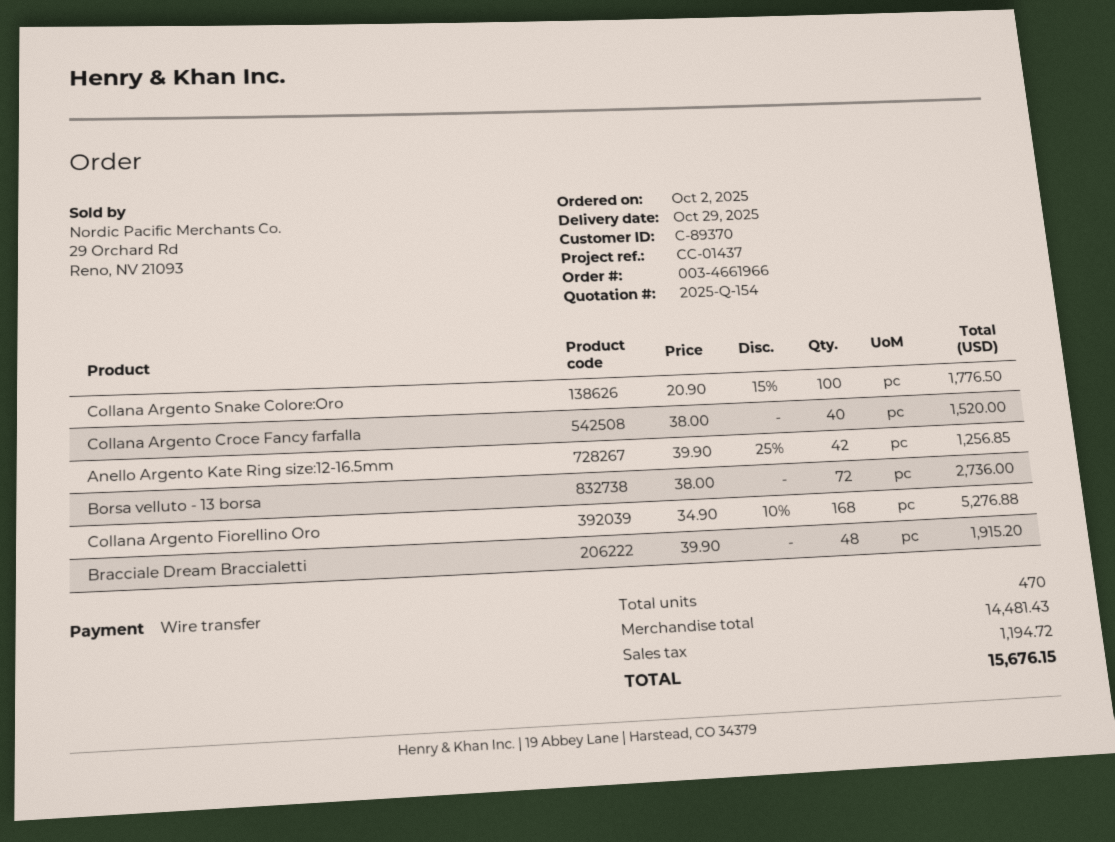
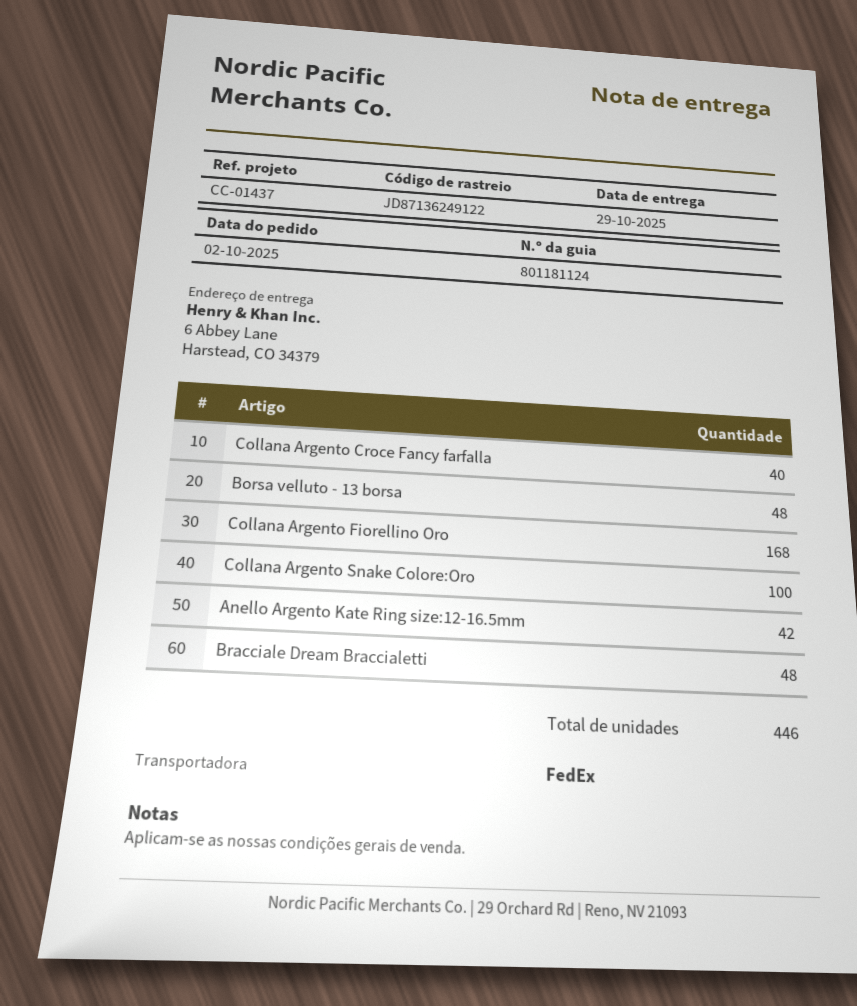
Borsa velluto - 13 borsa: 72 -> 48
total quantity: 470 -> 446

